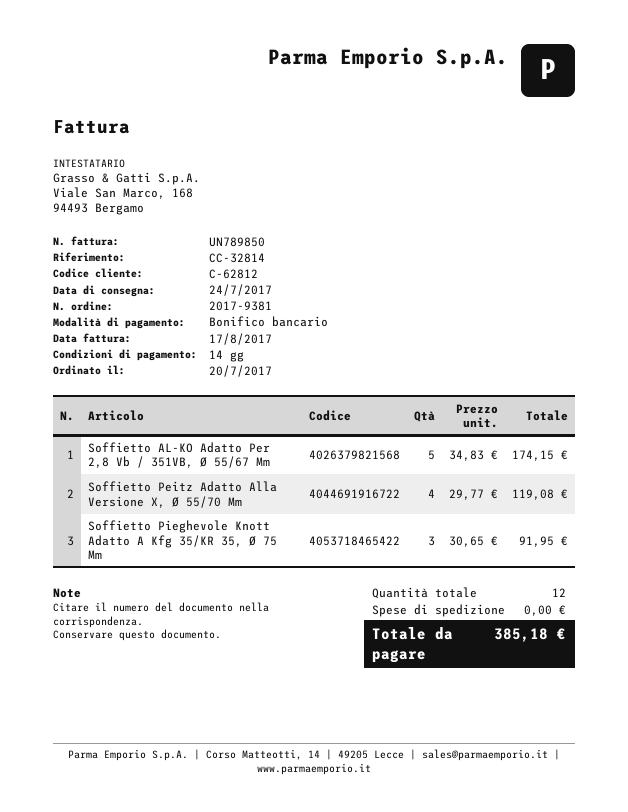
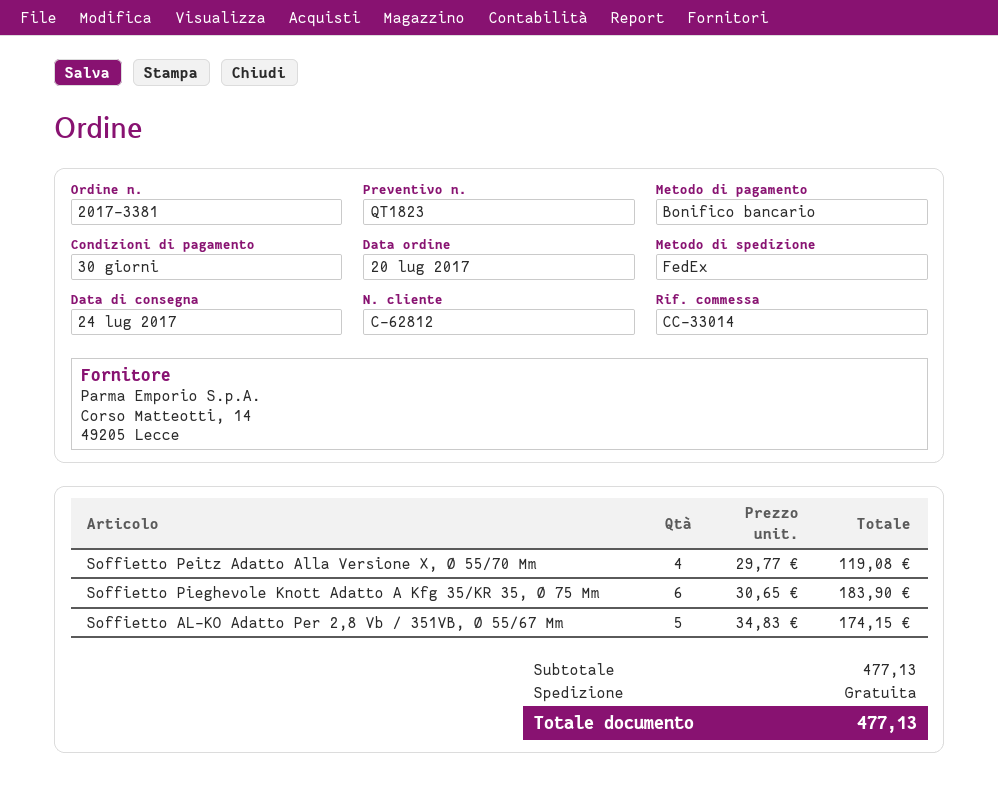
order number: 2017-9381 -> 2017-3381
payment terms: 14 days -> 30 days
reference: CC-32814 -> CC-33014
Soffietto Pieghevole Knott Adatto A Kfg 35/KR 35, Ø 75 Mm: 3 x 30.65 = 91.95 -> 6 x 30.65 = 183.90
total: 385.18 -> 477.13

